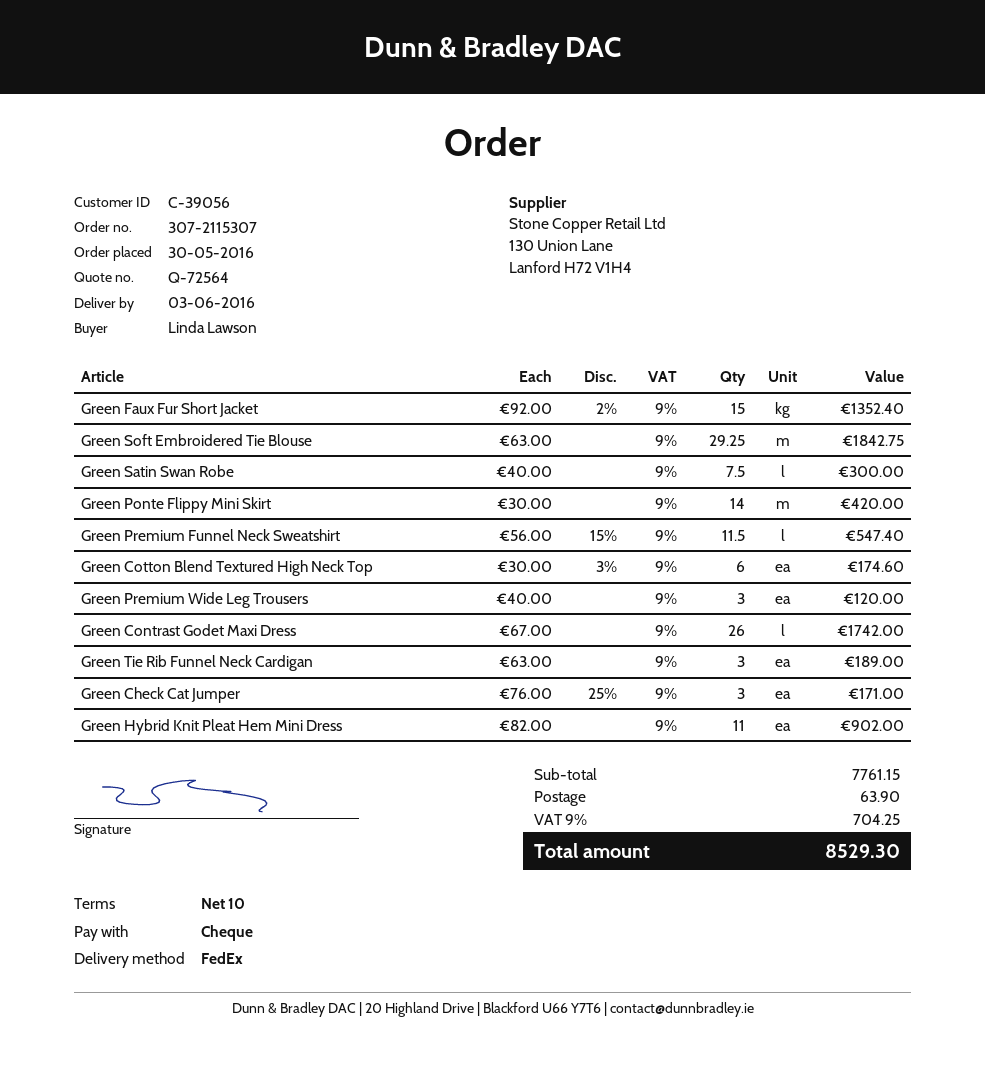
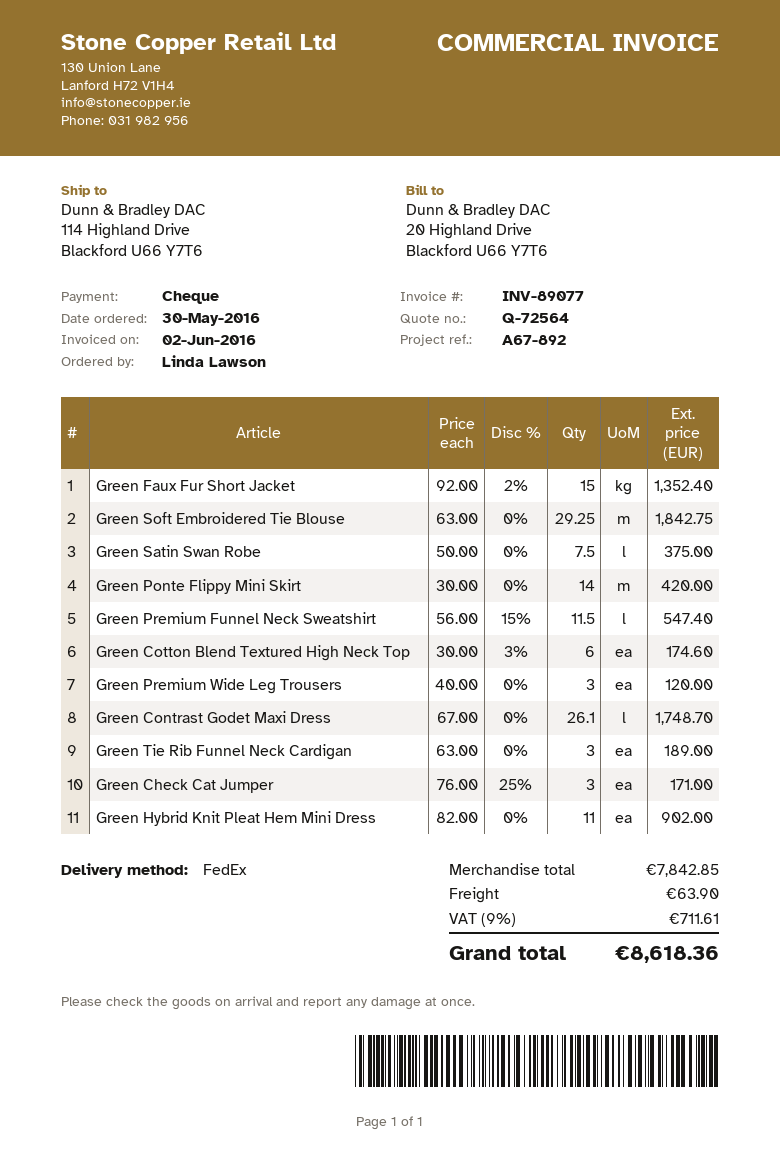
Green Satin Swan Robe: 7.5 x 40.00 = 300.00 -> 7.5 x 50.00 = 375.00
Green Contrast Godet Maxi Dress: 26 x 67.00 = 1742.00 -> 26.1 x 67.00 = 1748.70
subtotal: 7761.15 -> 7842.85
tax: 9% = 704.25 -> 9% = 711.61
total: 8529.30 -> 8618.36

